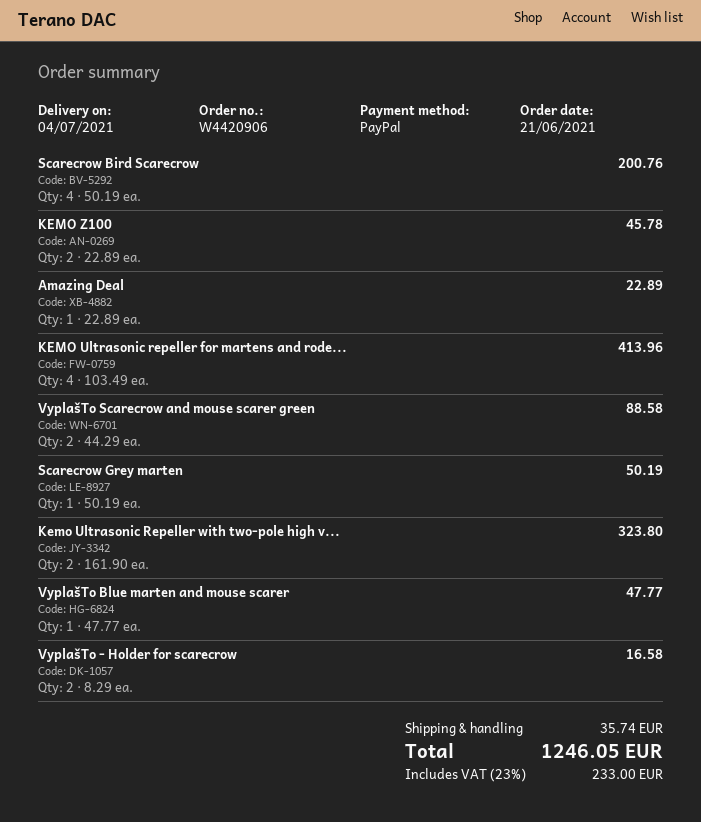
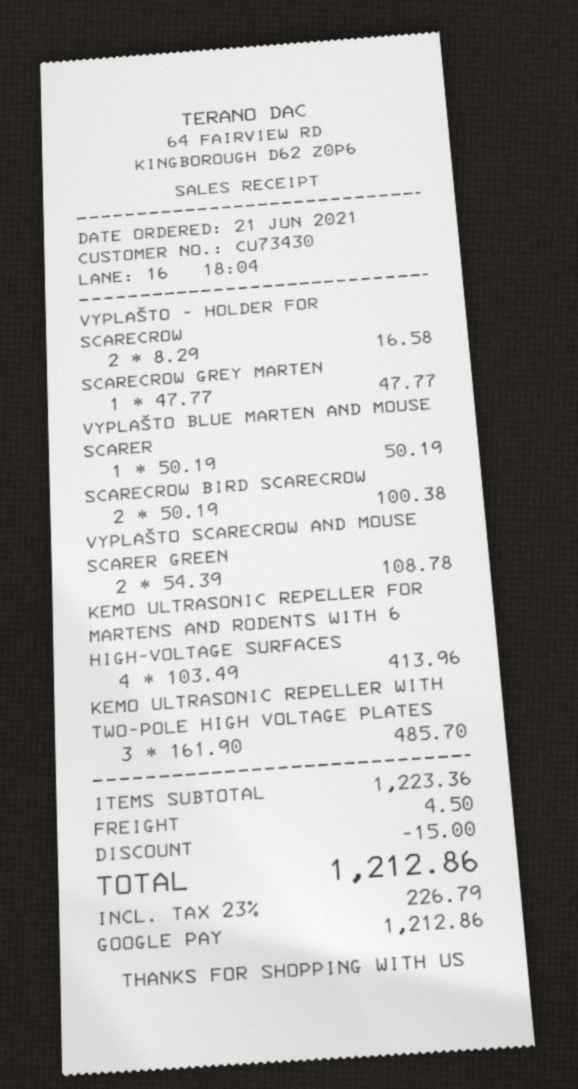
payment method: PayPal -> Google Pay
Scarecrow Bird Scarecrow: 4 x 50.19 = 200.76 -> 2 x 50.19 = 100.38
KEMO Z100: 2 x 22.89 = 45.78 -> none
Amazing Deal: 1 x 22.89 = 22.89 -> none
VyplašTo Scarecrow and mouse scarer green: 2 x 44.29 = 88.58 -> 2 x 54.39 = 108.78
Scarecrow Grey marten: 1 x 50.19 = 50.19 -> 1 x 47.77 = 47.77
Kemo Ultrasonic Repeller with two-pole high v...: 2 x 161.90 = 323.80 -> 3 x 161.90 = 485.70
VyplašTo Blue marten and mouse scarer: 1 x 47.77 = 47.77 -> 1 x 50.19 = 50.19
discount: none -> 15.00
shipping: 35.74 -> 4.50
tax: 23% = 233.00 -> 23% = 226.79
total: 1246.05 -> 1212.86

